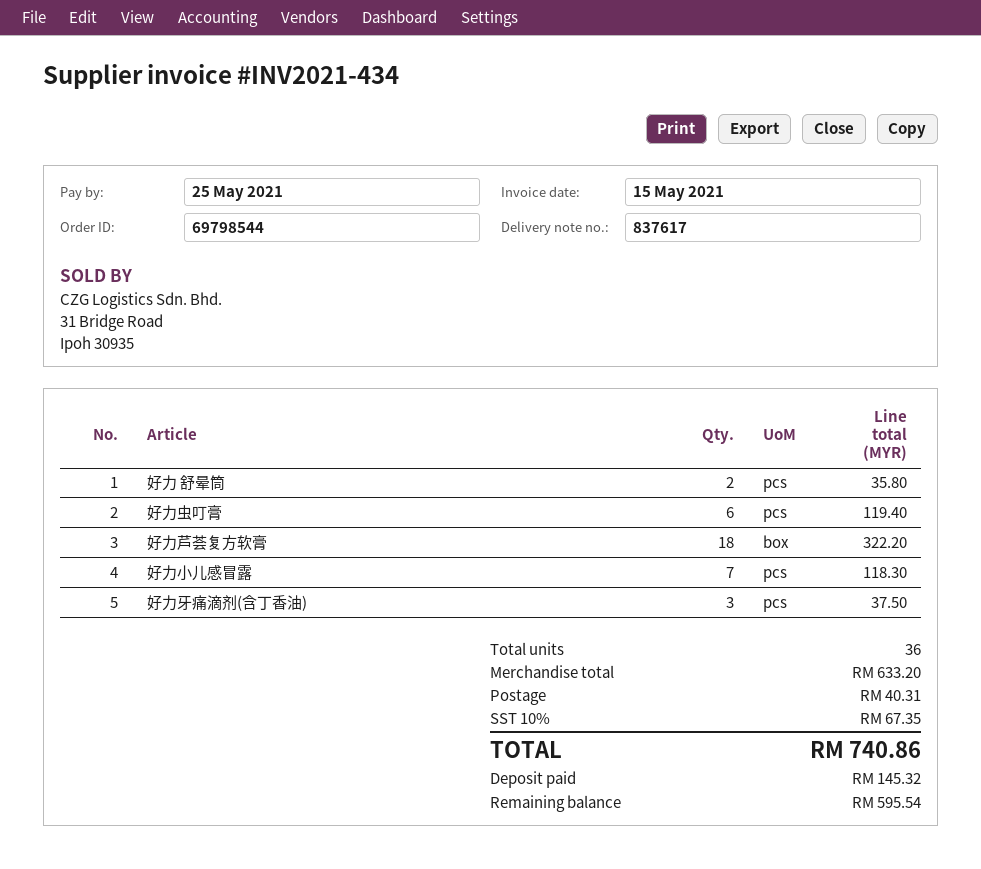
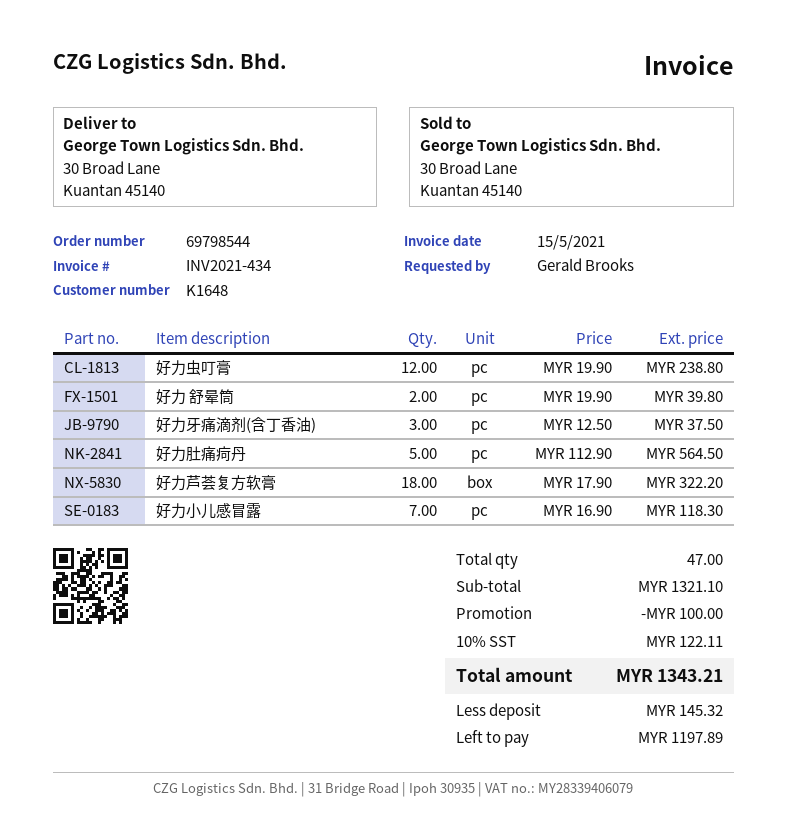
好力 舒晕筒: 2 for 35.80 -> 2 for 39.80
好力虫叮膏: 6 for 119.40 -> 12 for 238.80
好力肚痛疴丹: none -> 5 for 564.50
total quantity: 36 -> 47
subtotal: 633.20 -> 1321.10
discount: none -> 100.00
shipping: 40.31 -> none
tax: 10% = 67.35 -> 10% = 122.11
total: 740.86 -> 1343.21
balance: 595.54 -> 1197.89

